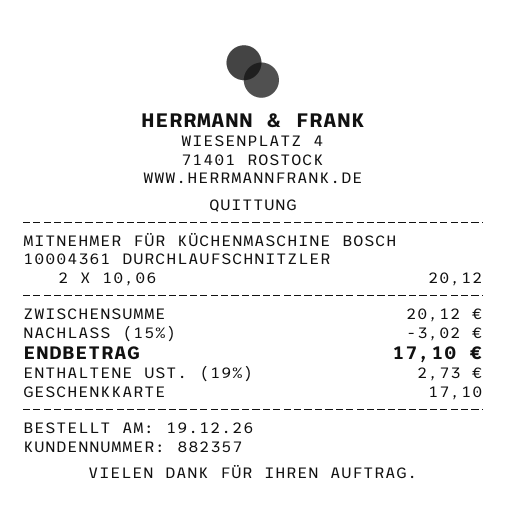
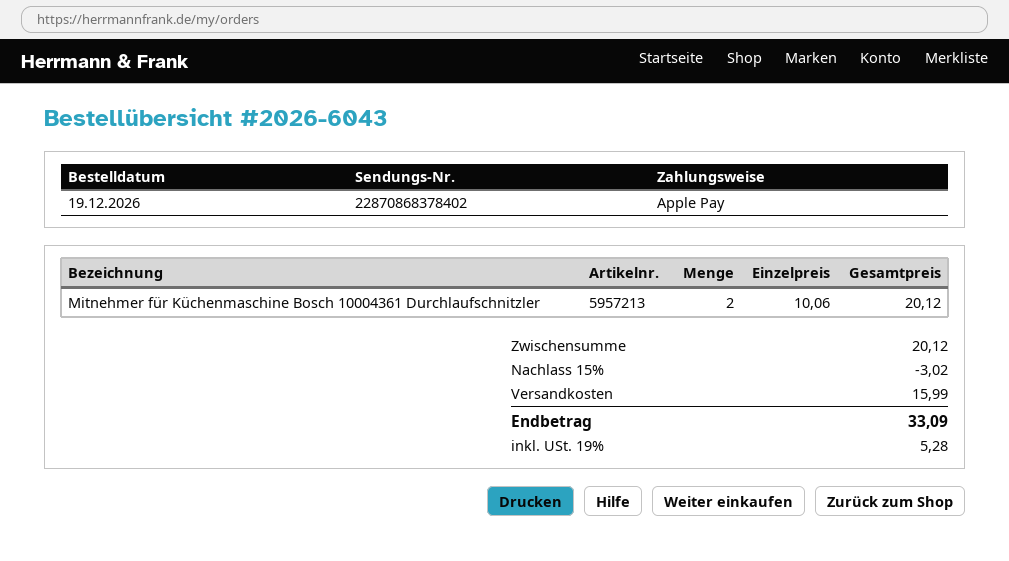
payment method: gift card -> Apple Pay
shipping: none -> 15.99
tax: 19% = 2.73 -> 19% = 5.28
total: 17.10 -> 33.09

